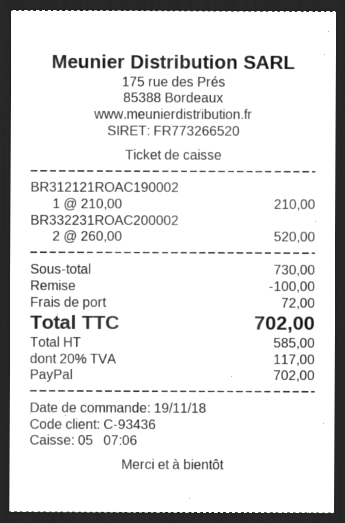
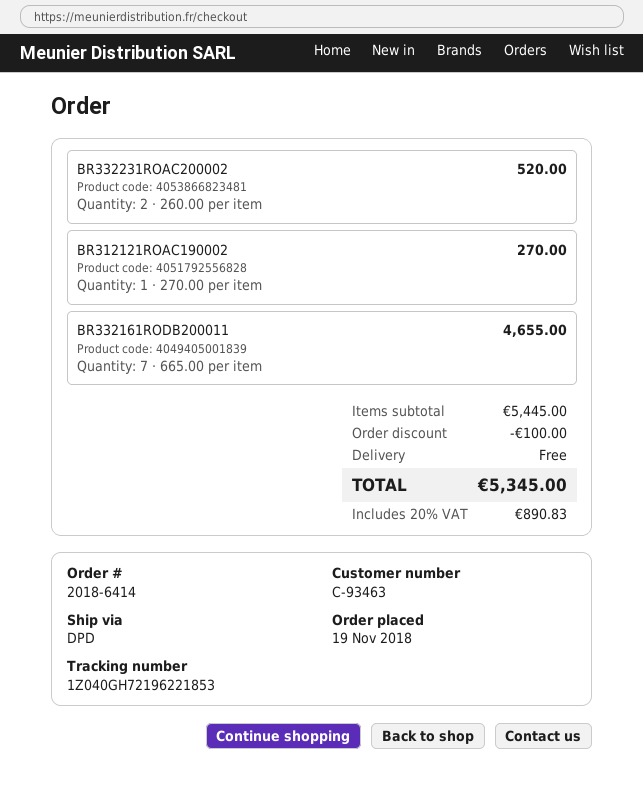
customer number: C-93436 -> C-93463
BR312121ROAC190002: 1 x 210.00 = 210.00 -> 1 x 270.00 = 270.00
BR332161RODB200011: none -> 7 x 665.00 = 4655.00
subtotal: 730.00 -> 5445.00
shipping: 72.00 -> 0.00
tax: 20% = 117.00 -> 20% = 890.83
total: 702.00 -> 5345.00

